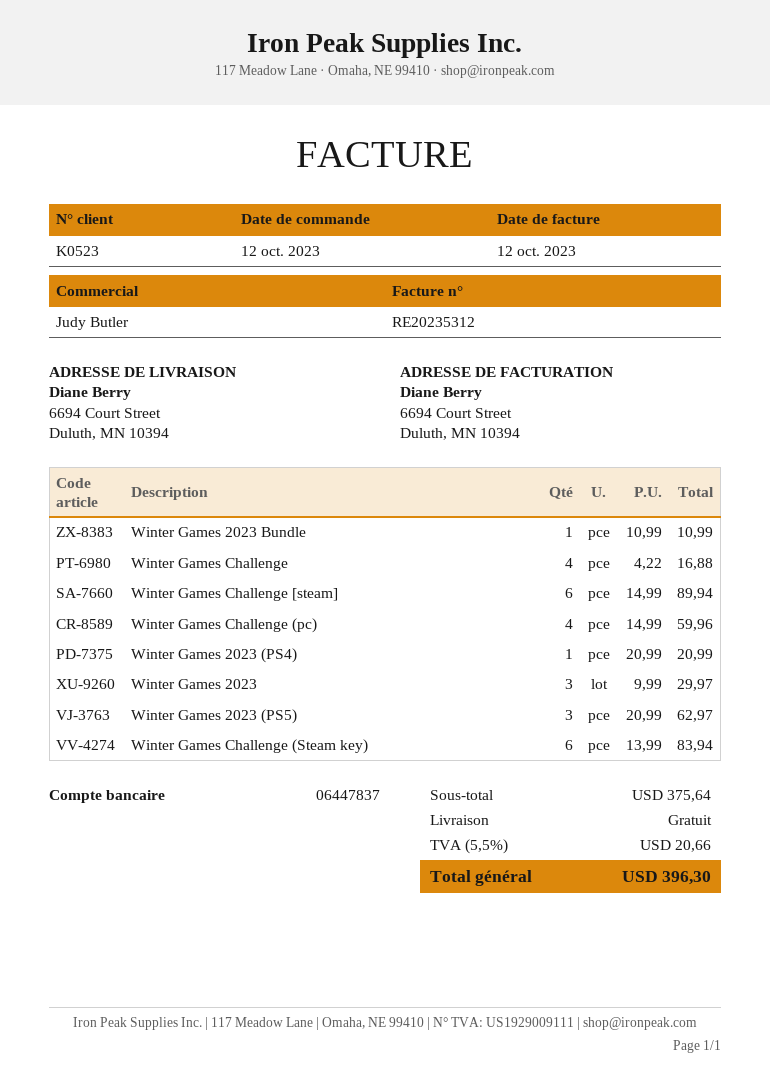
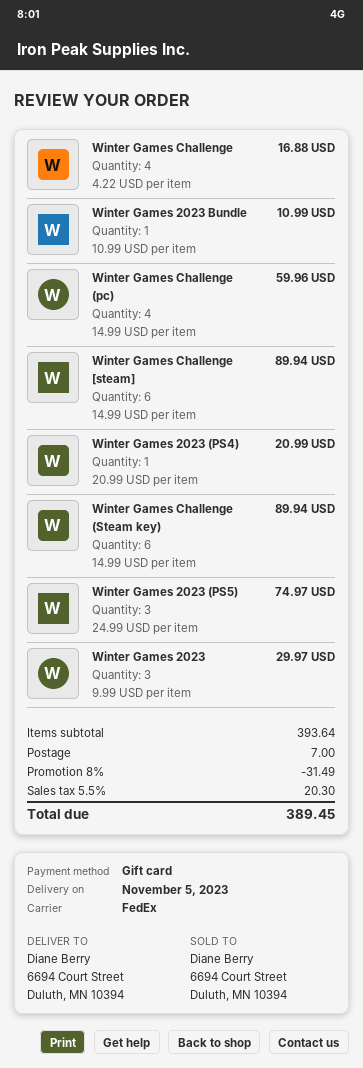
Winter Games 2023 (PS5): 3 x 20.99 = 62.97 -> 3 x 24.99 = 74.97
Winter Games Challenge (Steam key): 6 x 13.99 = 83.94 -> 6 x 14.99 = 89.94
subtotal: 375.64 -> 393.64
discount: none -> 8% = 31.49
shipping: 0.00 -> 7.00
tax: 5.5% = 20.66 -> 5.5% = 20.30
total: 396.30 -> 389.45

